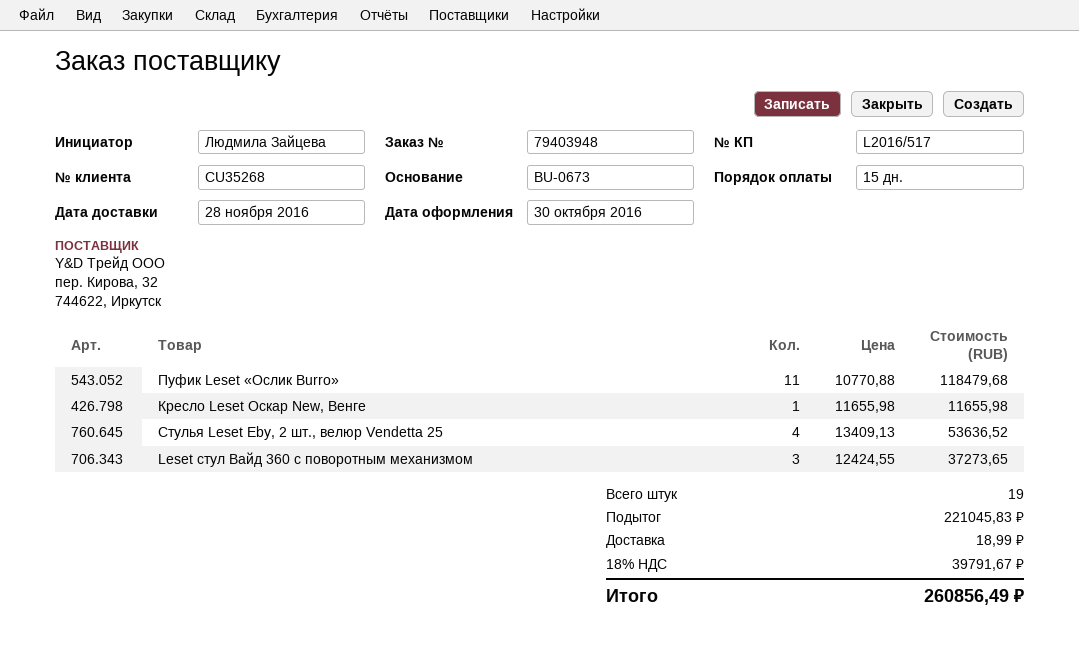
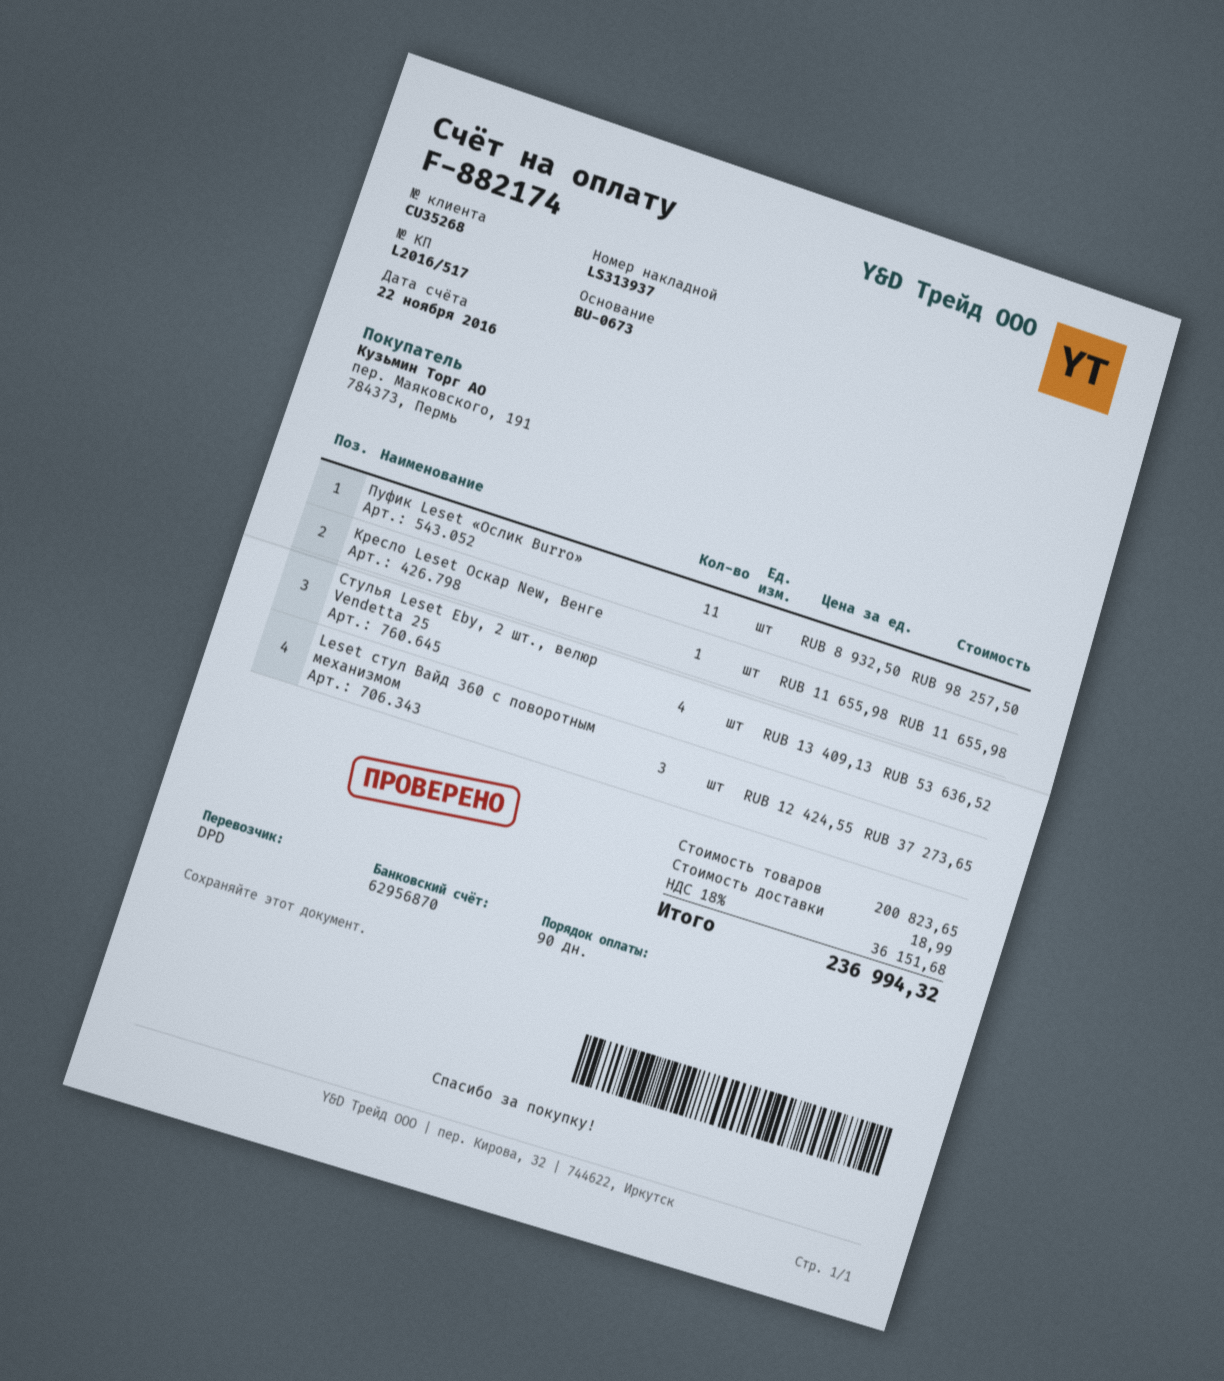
payment terms: 15 days -> 90 days
Пуфик Leset «Ослик Burro»: 11 x 10770.88 = 118479.68 -> 11 x 8932.50 = 98257.50
subtotal: 221045.83 -> 200823.65
tax: 18% = 39791.67 -> 18% = 36151.68
total: 260856.49 -> 236994.32

